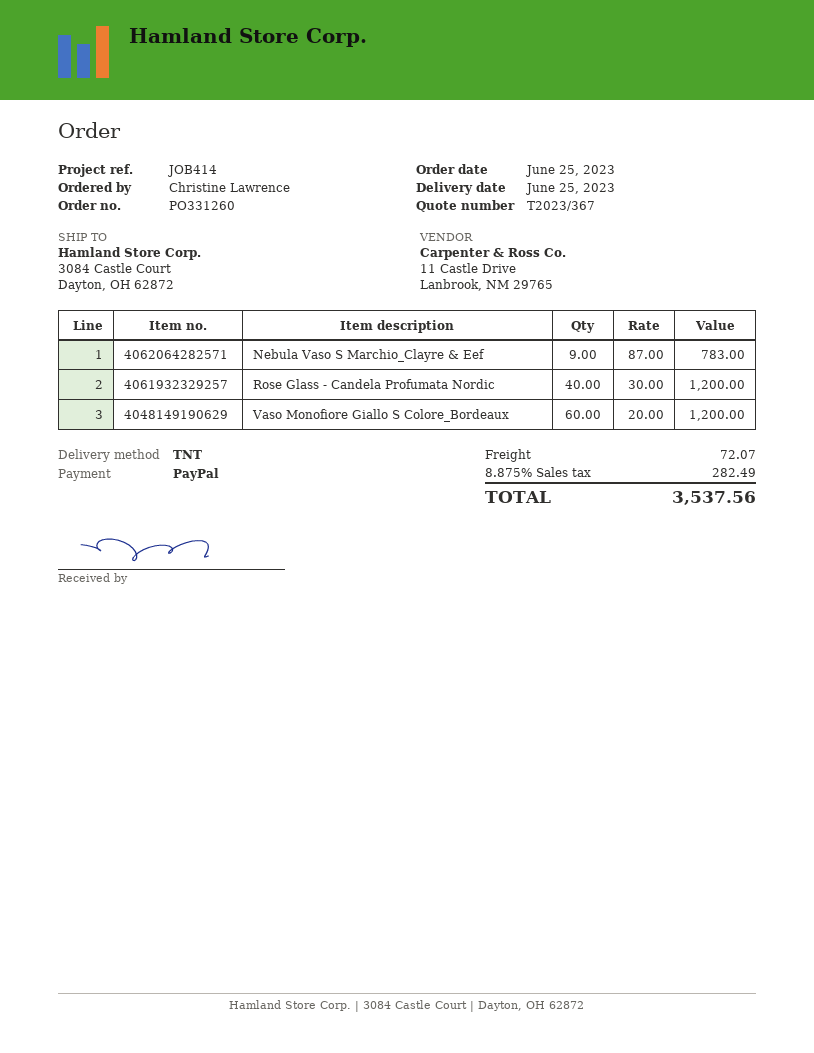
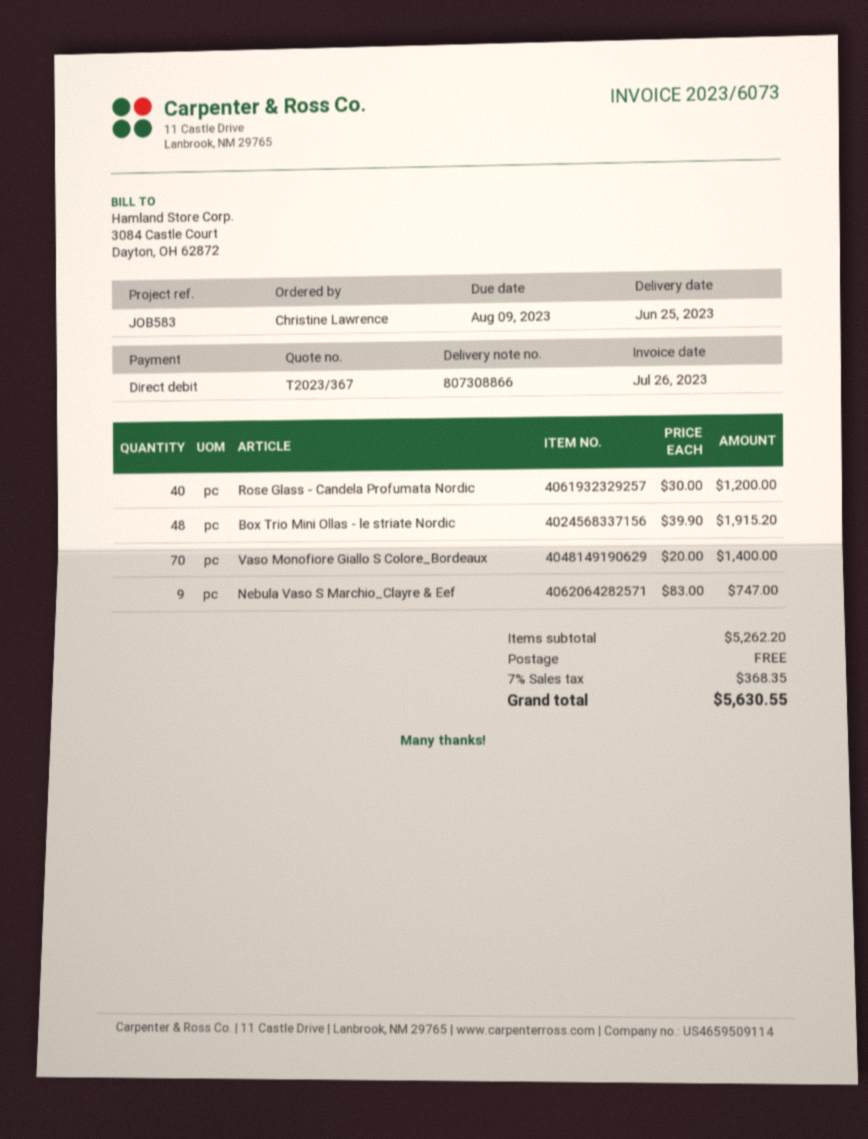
reference: JOB414 -> JOB583
payment method: PayPal -> direct debit
Nebula Vaso S Marchio_Clayre & Eef: 9 x 87.00 = 783.00 -> 9 x 83.00 = 747.00
Vaso Monofiore Giallo S Colore_Bordeaux: 60 x 20.00 = 1200.00 -> 70 x 20.00 = 1400.00
Box Trio Mini Ollas - le striate Nordic: none -> 48 x 39.90 = 1915.20
shipping: 72.07 -> 0.00
tax: 8.875% = 282.49 -> 7% = 368.35
total: 3537.56 -> 5630.55

